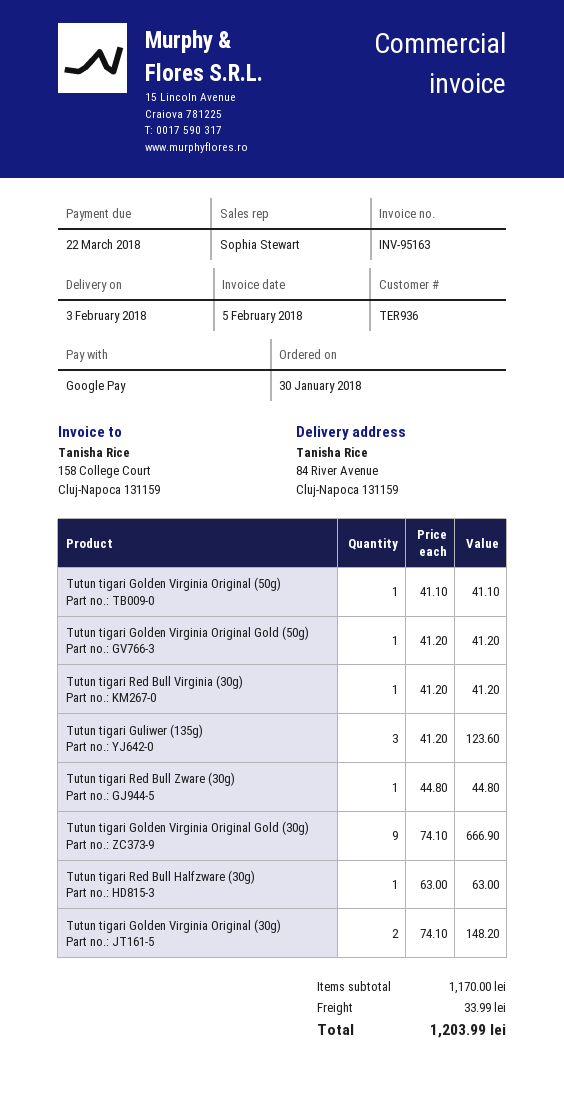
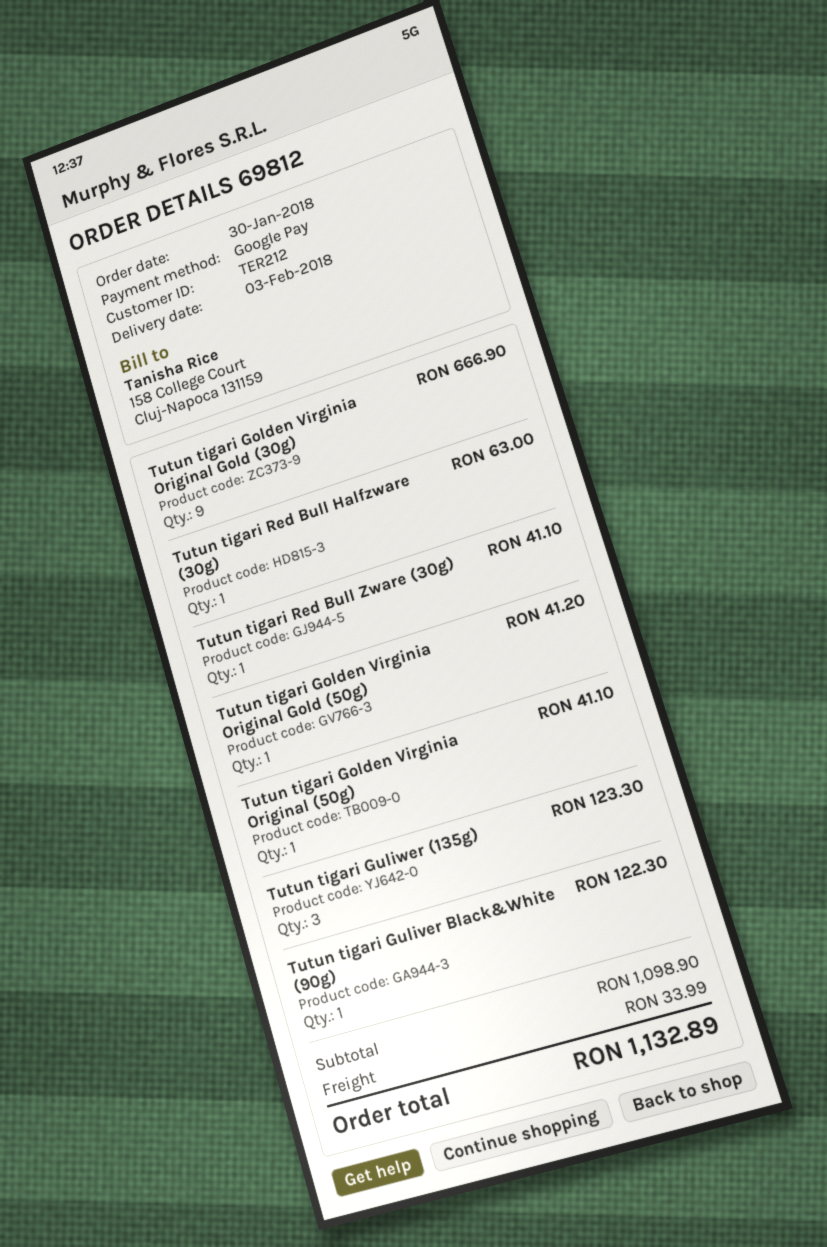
customer number: TER936 -> TER212
Tutun tigari Red Bull Virginia (30g): 1 for 41.20 -> none
Tutun tigari Guliwer (135g): 3 for 123.60 -> 3 for 123.30
Tutun tigari Red Bull Zware (30g): 1 for 44.80 -> 1 for 41.10
Tutun tigari Golden Virginia Original (30g): 2 for 148.20 -> none
Tutun tigari Guliver Black&White (90g): none -> 1 for 122.30
subtotal: 1170.00 -> 1098.90
total: 1203.99 -> 1132.89

